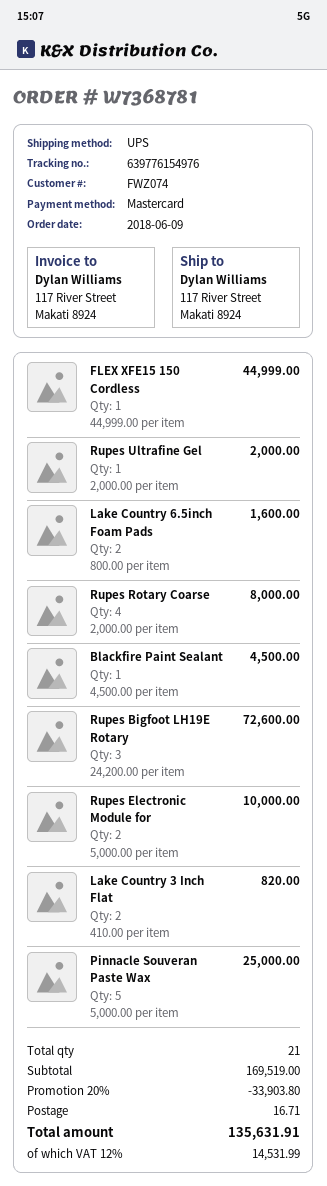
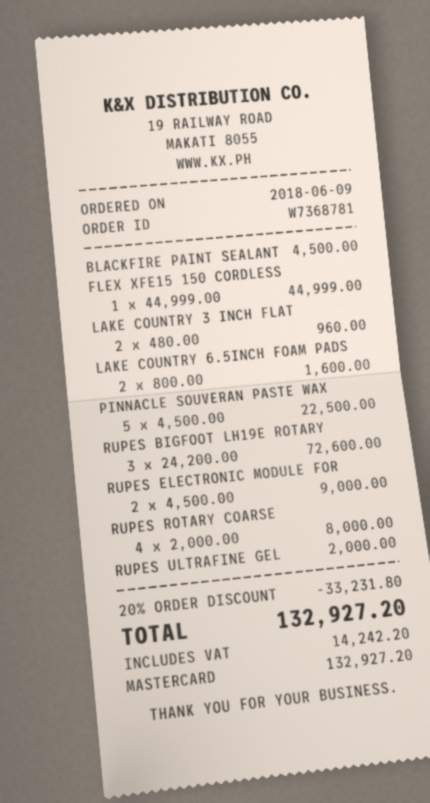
Rupes Electronic Module for: 2 x 5000.00 = 10000.00 -> 2 x 4500.00 = 9000.00
Lake Country 3 Inch Flat: 2 x 410.00 = 820.00 -> 2 x 480.00 = 960.00
Pinnacle Souveran Paste Wax: 5 x 5000.00 = 25000.00 -> 5 x 4500.00 = 22500.00
discount: 20% = 33903.80 -> 20% = 33231.80
shipping: 16.71 -> none
tax: 14531.99 -> 14242.20
total: 135631.91 -> 132927.20

